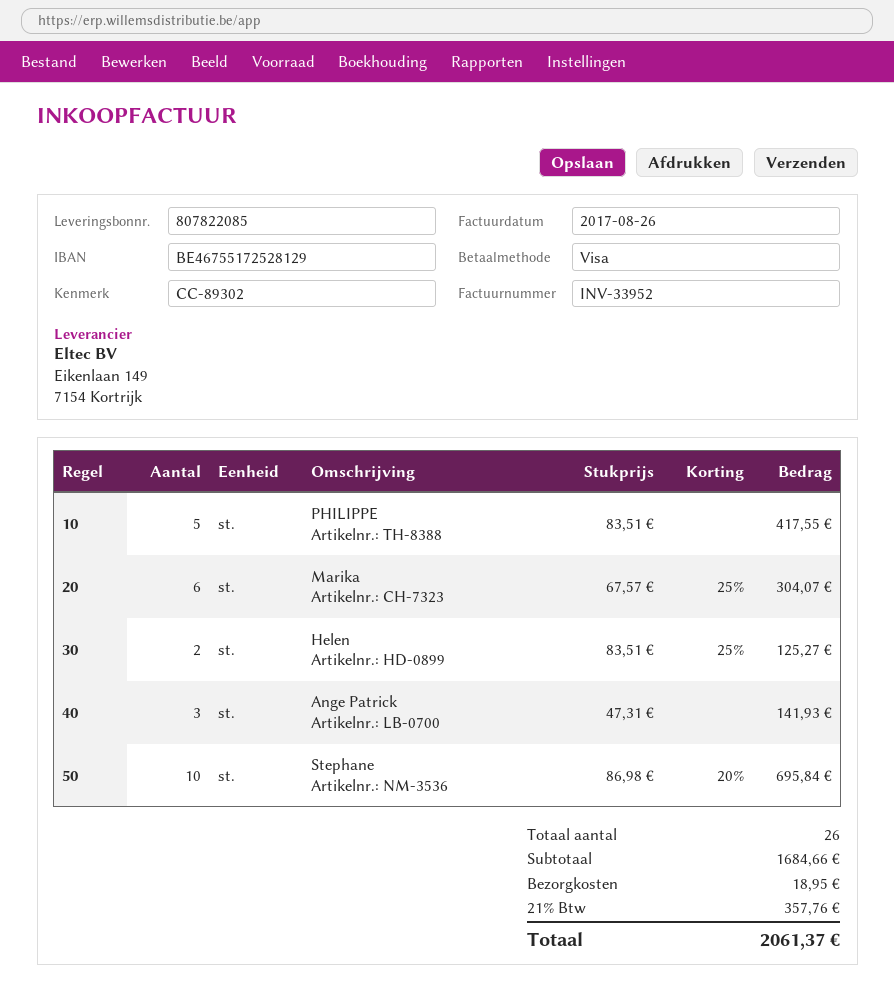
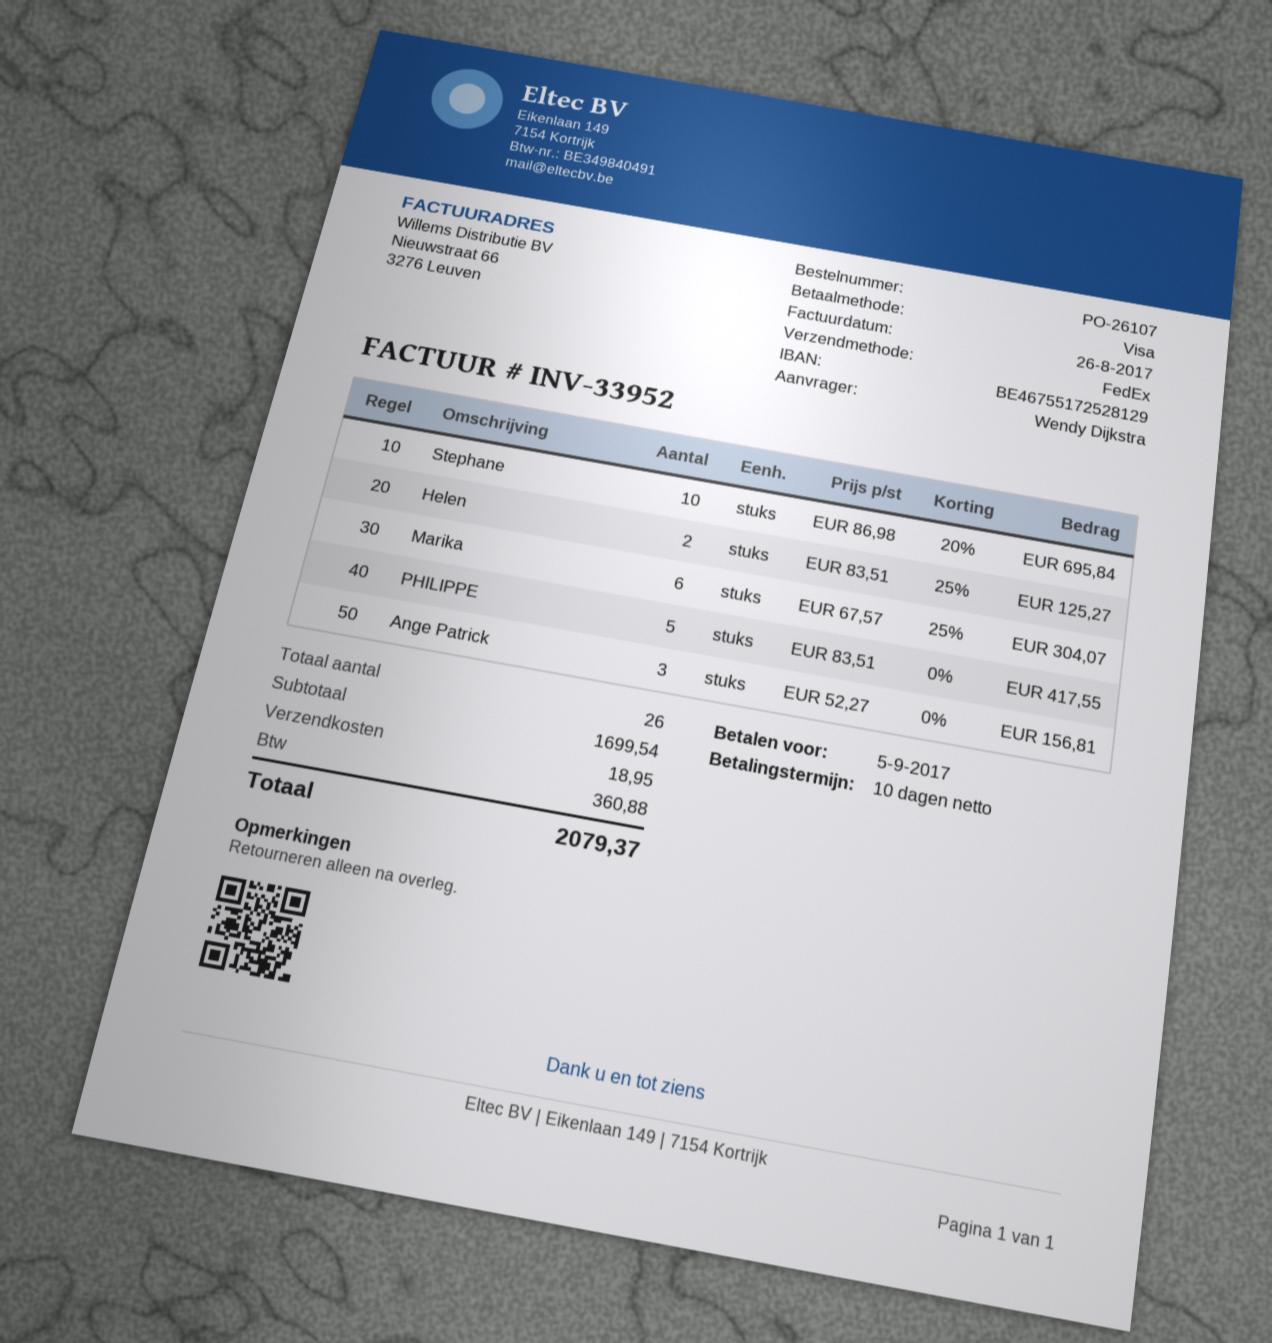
Ange Patrick: 3 x 47.31 = 141.93 -> 3 x 52.27 = 156.81
subtotal: 1684.66 -> 1699.54
tax: 357.76 -> 360.88
total: 2061.37 -> 2079.37

